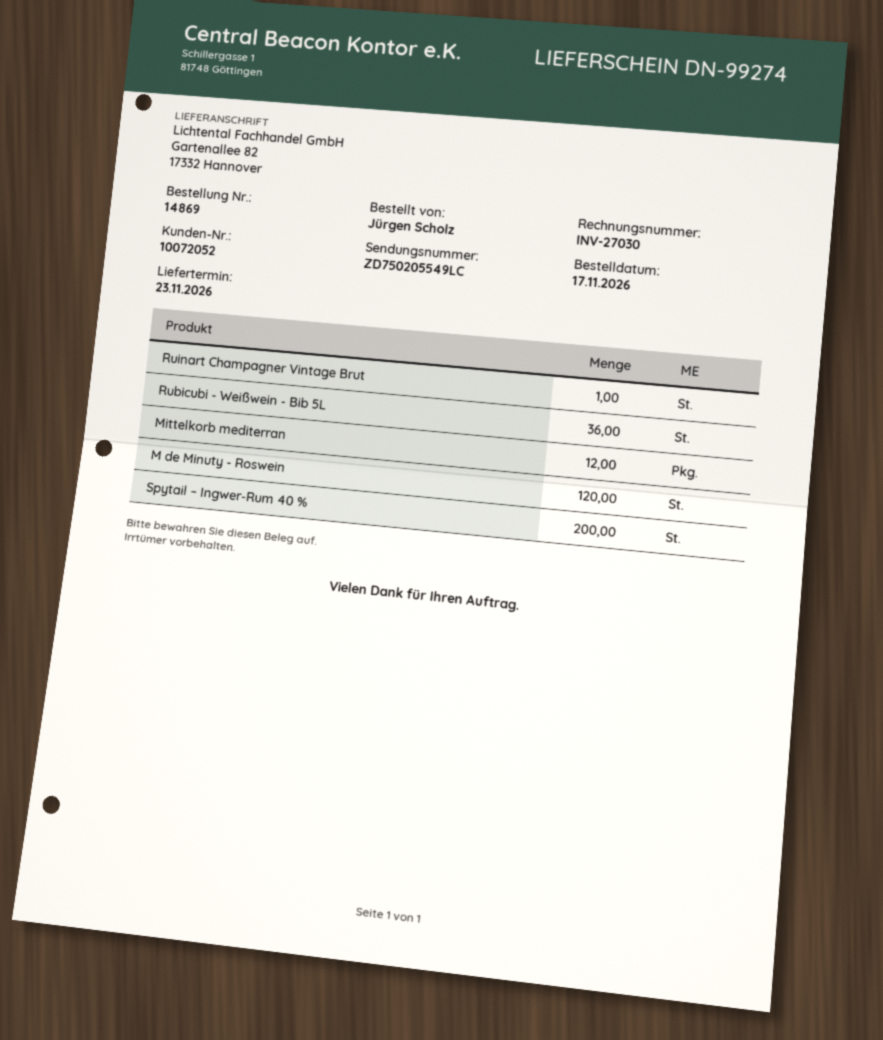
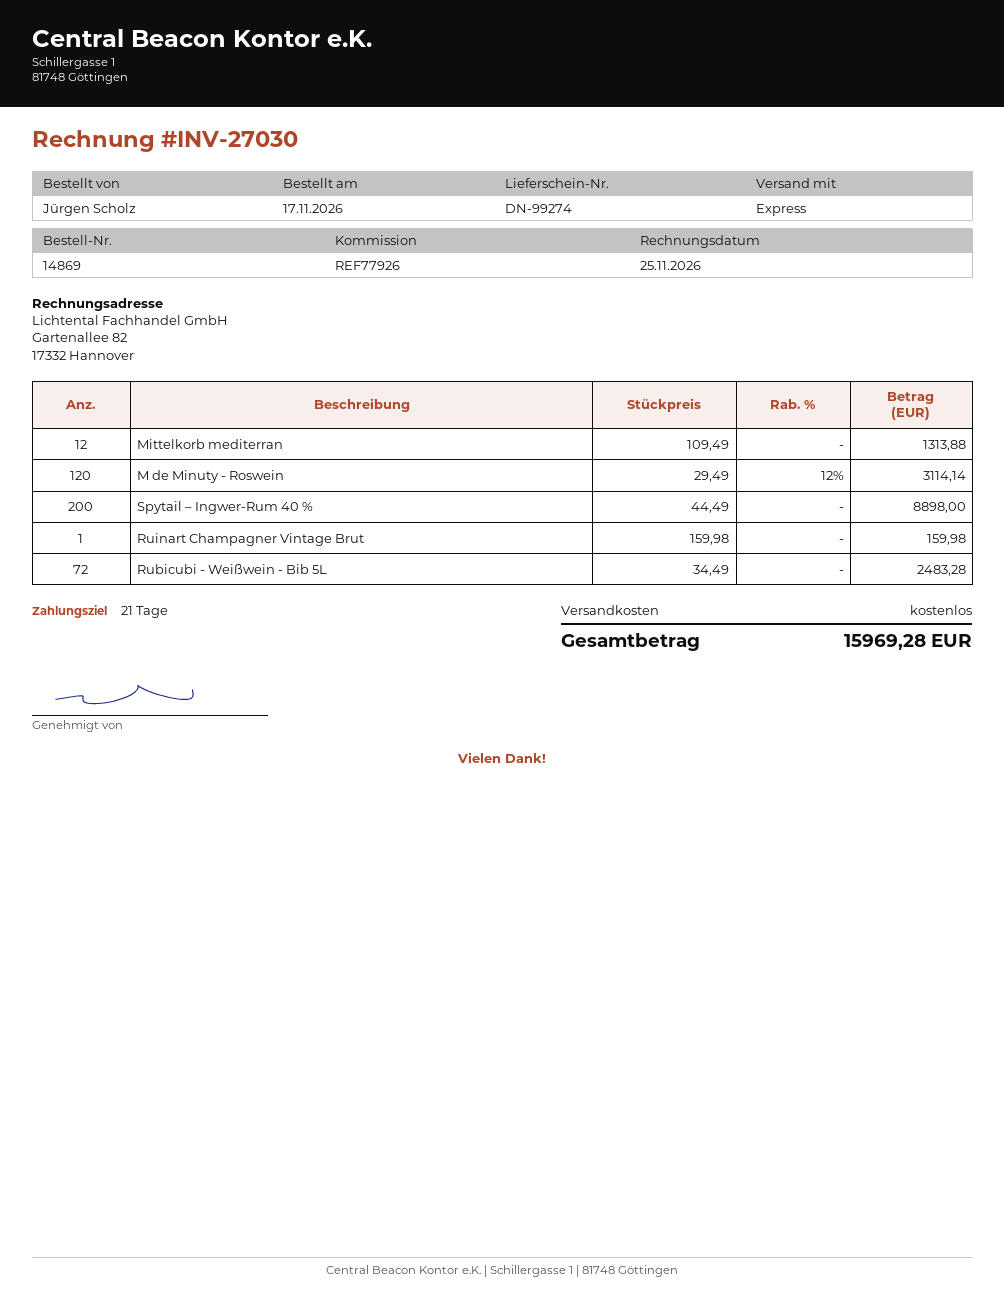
Rubicubi - Weißwein - Bib 5L: 36 -> 72

